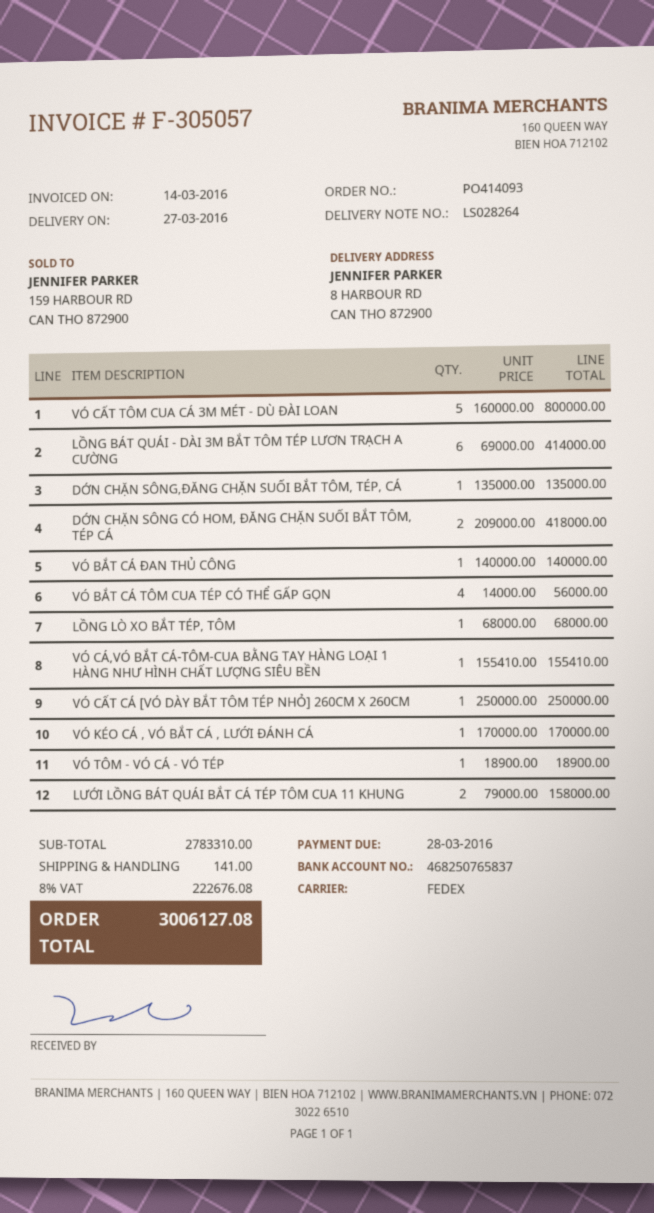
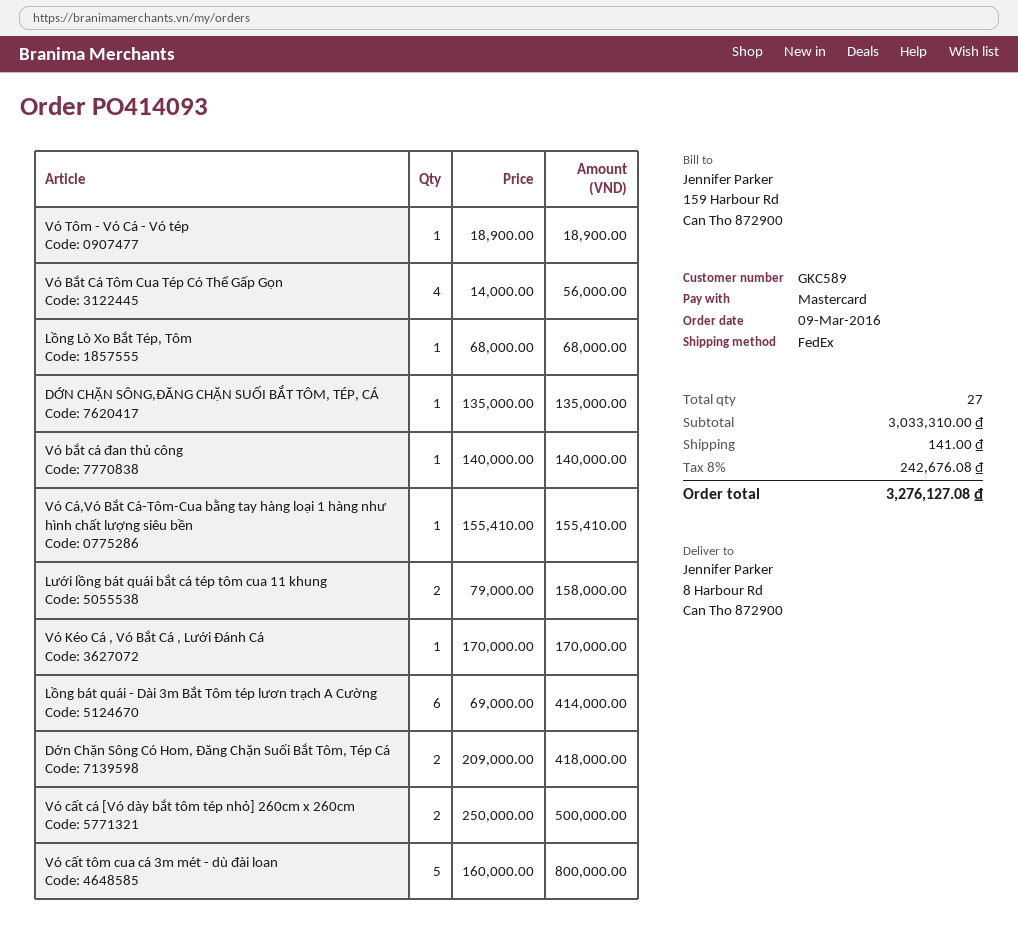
VÓ CẤT CÁ [VÓ DÀY BẮT TÔM TÉP NHỎ] 260CM X 260CM: 1 x 250000.00 = 250000.00 -> 2 x 250000.00 = 500000.00
subtotal: 2783310.00 -> 3033310.00
tax: 8% = 222676.08 -> 8% = 242676.08
total: 3006127.08 -> 3276127.08

